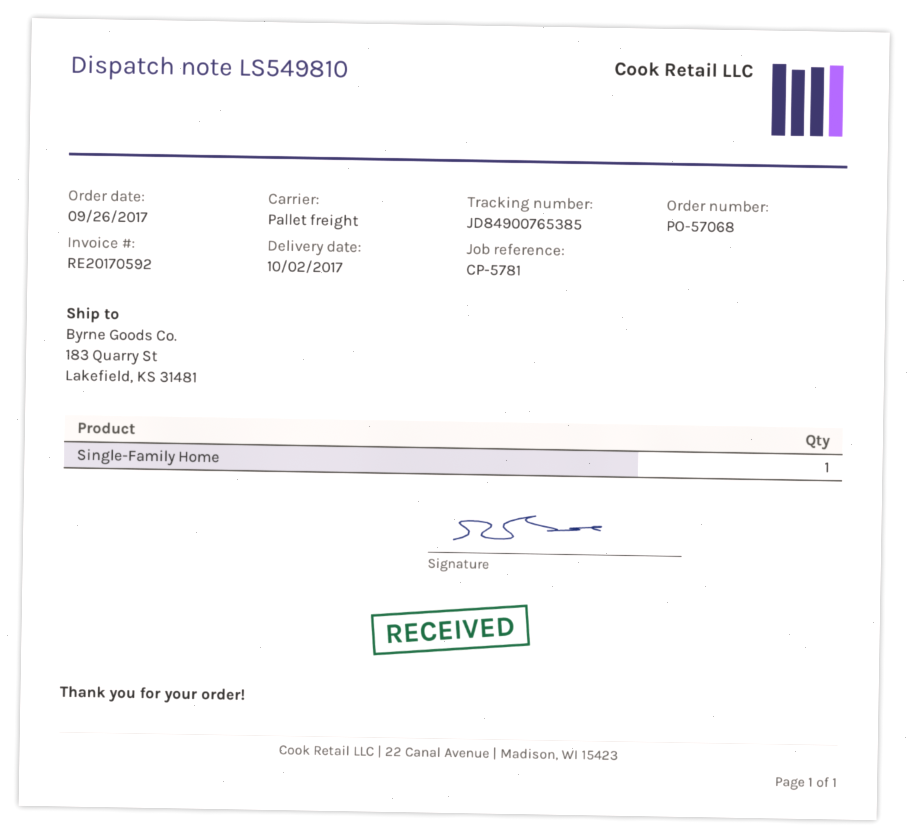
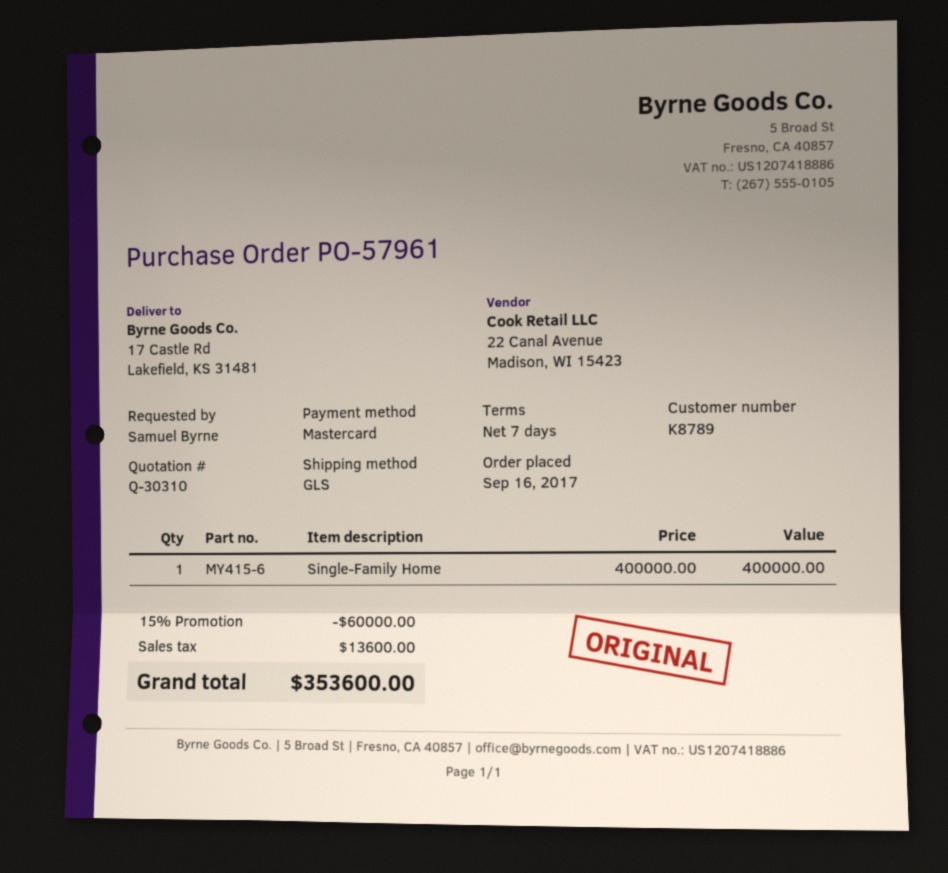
order number: PO-57068 -> PO-57961
order date: 2017-09-26 -> 2017-09-16
shipping method: pallet freight -> GLS
ship to: 183 Quarry St, Lakefield, KS 31481 -> 17 Castle Rd, Lakefield, KS 31481

